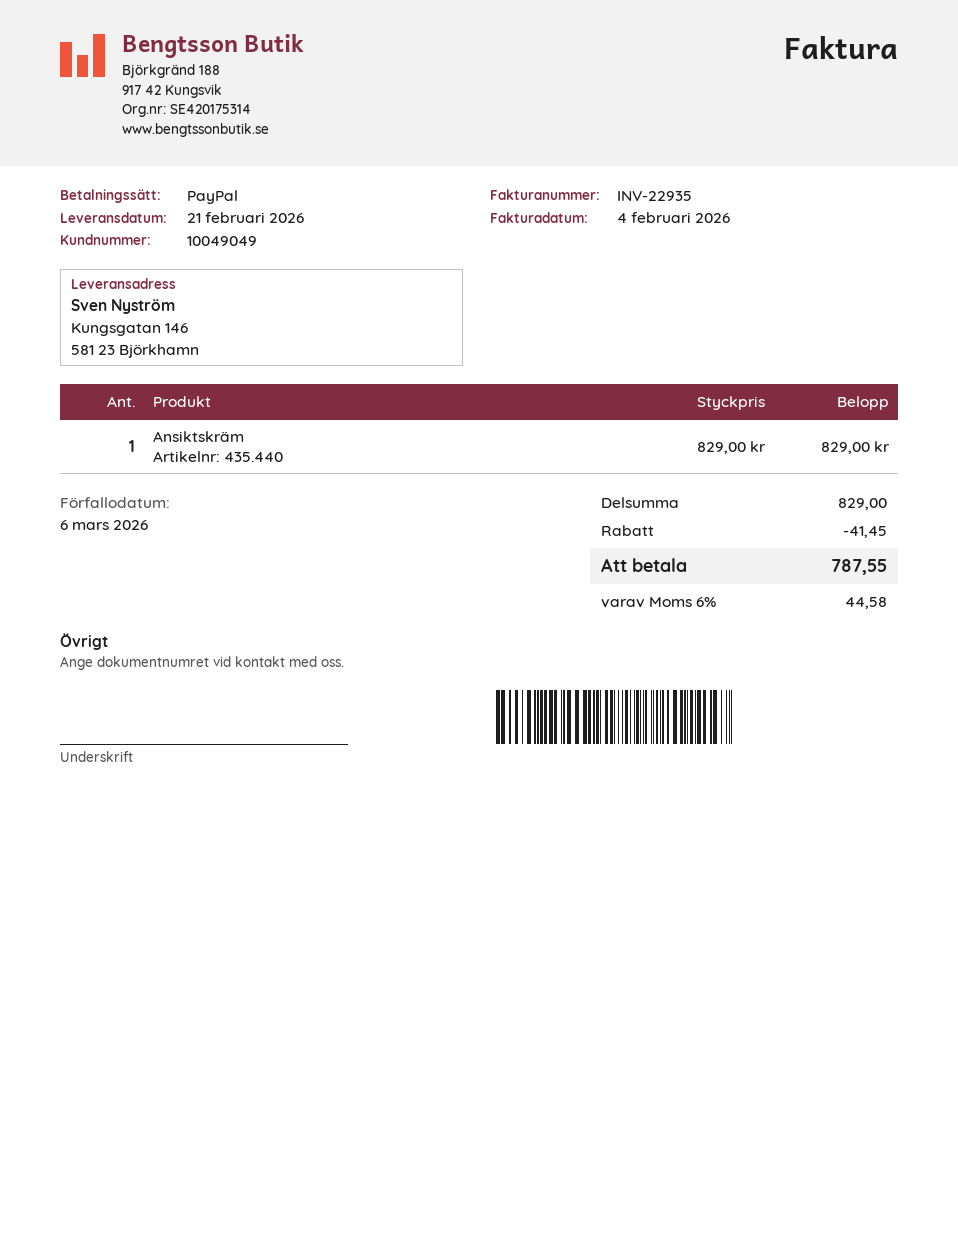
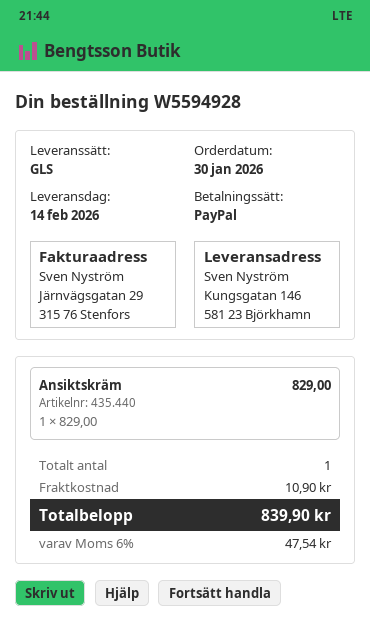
delivery date: 2026-02-21 -> 2026-02-14
discount: 41.45 -> none
shipping: none -> 10.90
tax: 6% = 44.58 -> 6% = 47.54
total: 787.55 -> 839.90

